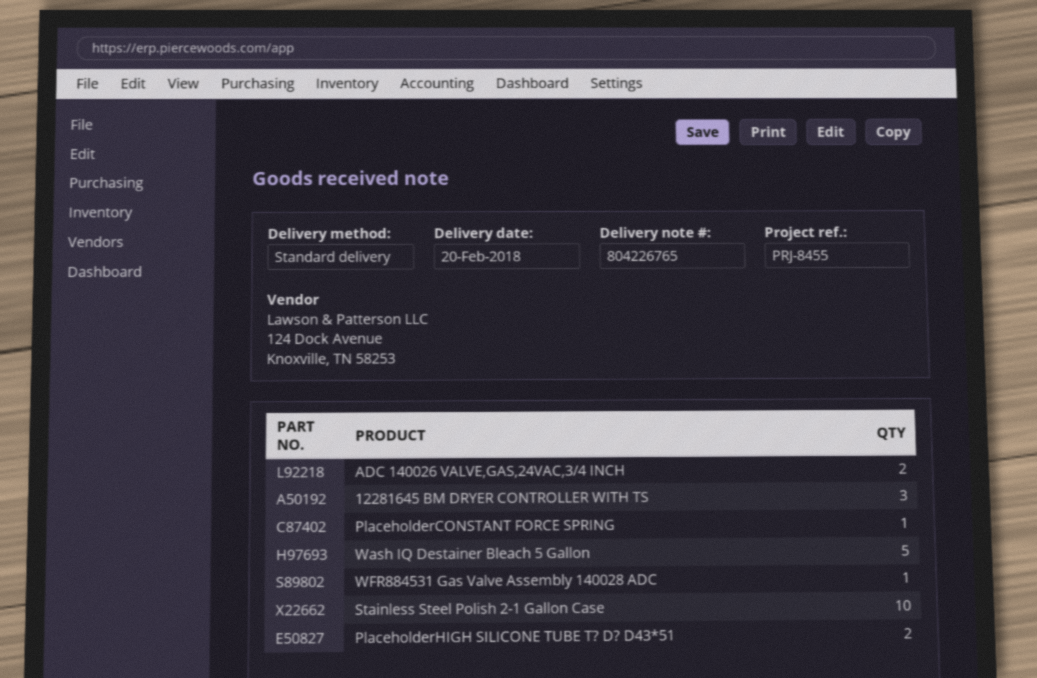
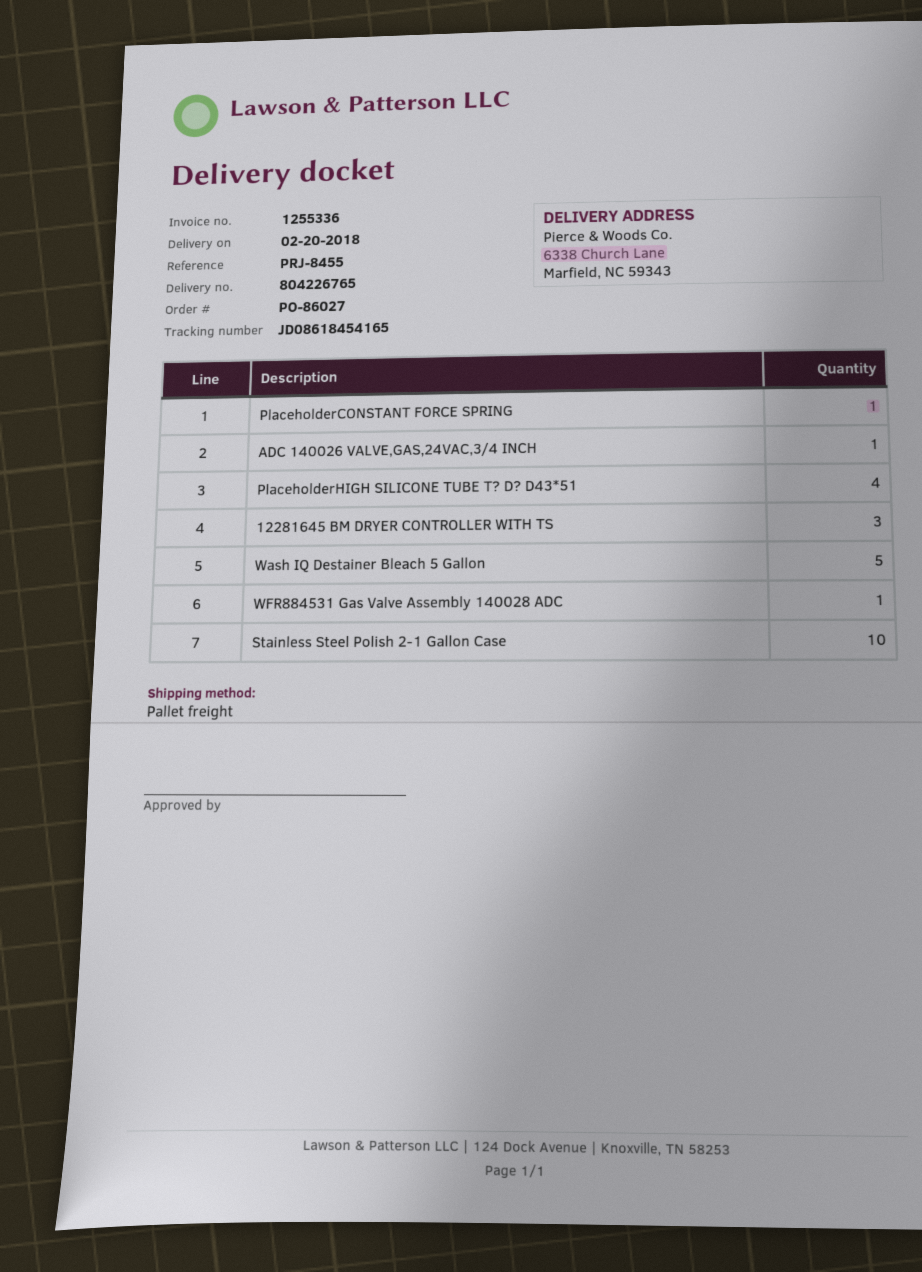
shipping method: standard -> pallet freight
ADC 140026 VALVE,GAS,24VAC,3/4 INCH: 2 -> 1
PlaceholderHIGH SILICONE TUBE T? D? D43*51: 2 -> 4

